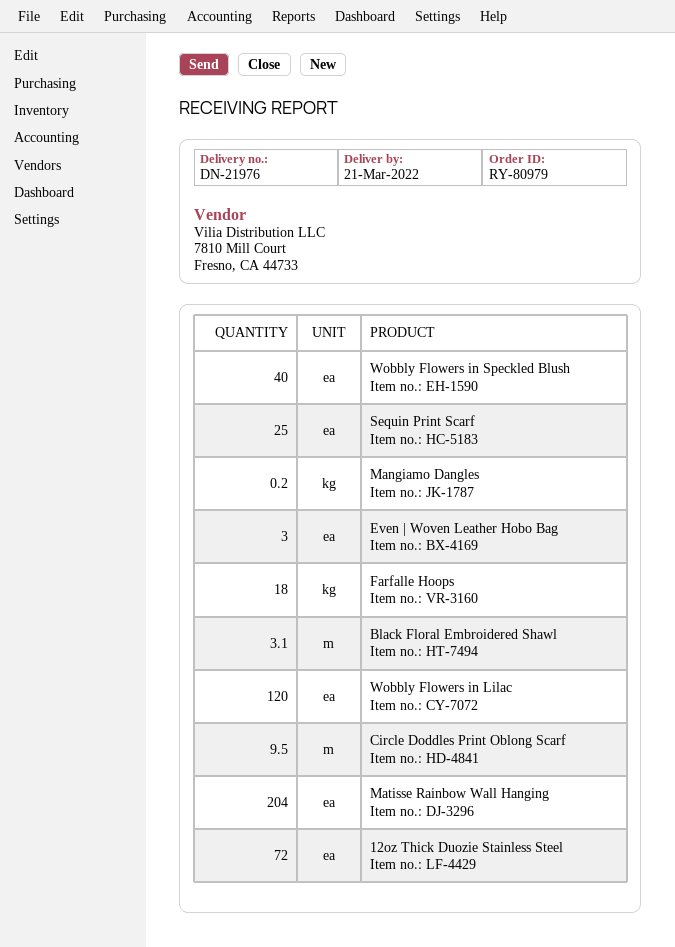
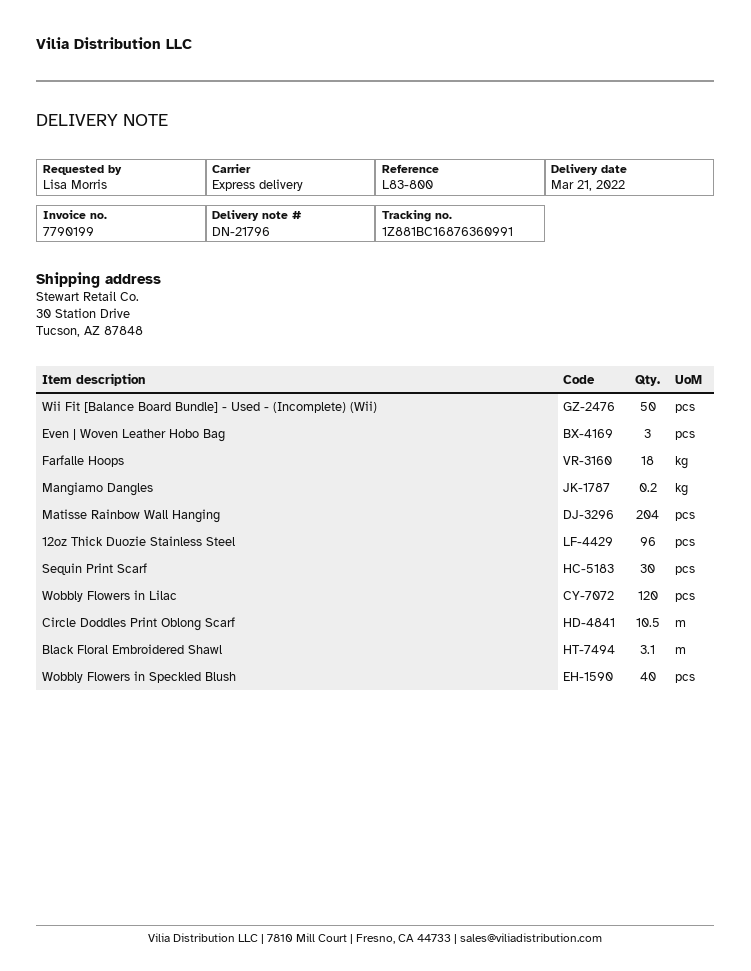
delivery note number: DN-21976 -> DN-21796
Sequin Print Scarf: 25 -> 30
Circle Doddles Print Oblong Scarf: 9.5 -> 10.5
12oz Thick Duozie Stainless Steel: 72 -> 96
Wii Fit [Balance Board Bundle] - Used - (Incomplete) (Wii): none -> 50

